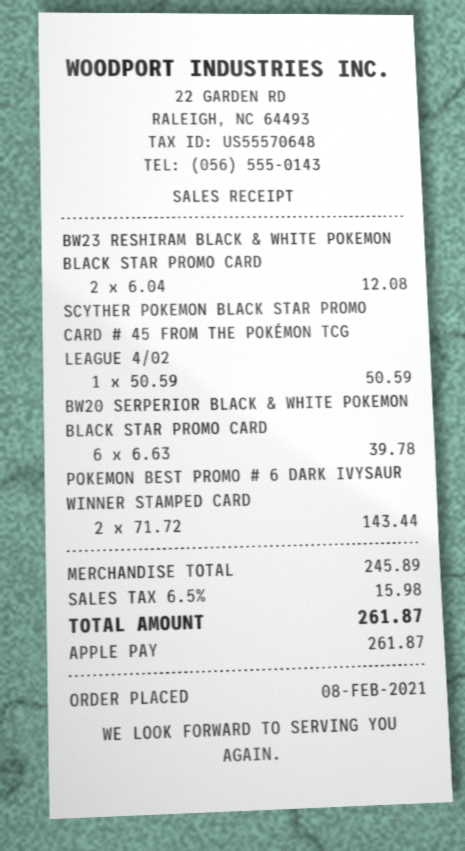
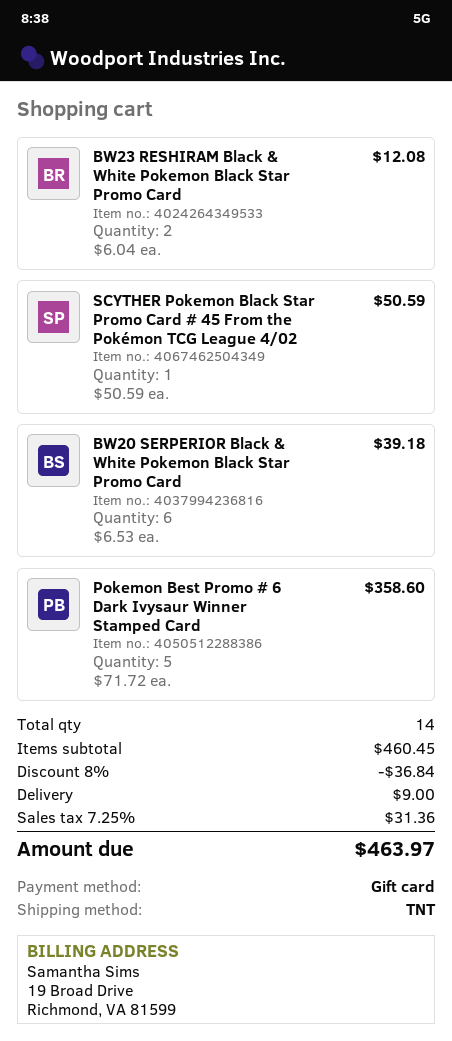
payment method: Apple Pay -> gift card
BW20 SERPERIOR BLACK & WHITE POKEMON BLACK STAR PROMO CARD: 6 x 6.63 = 39.78 -> 6 x 6.53 = 39.18
POKEMON BEST PROMO # 6 DARK IVYSAUR WINNER STAMPED CARD: 2 x 71.72 = 143.44 -> 5 x 71.72 = 358.60
subtotal: 245.89 -> 460.45
discount: none -> 8% = 36.84
shipping: none -> 9.00
tax: 6.5% = 15.98 -> 7.25% = 31.36
total: 261.87 -> 463.97

